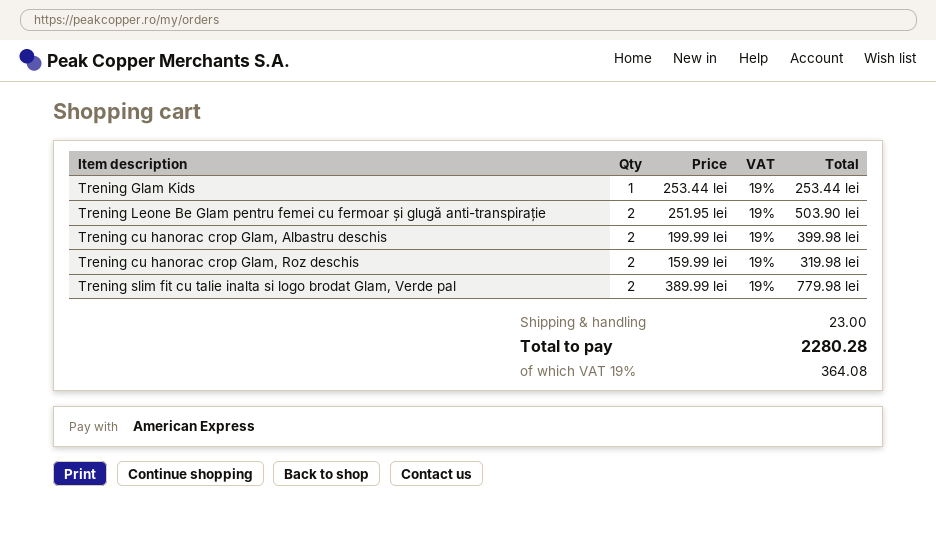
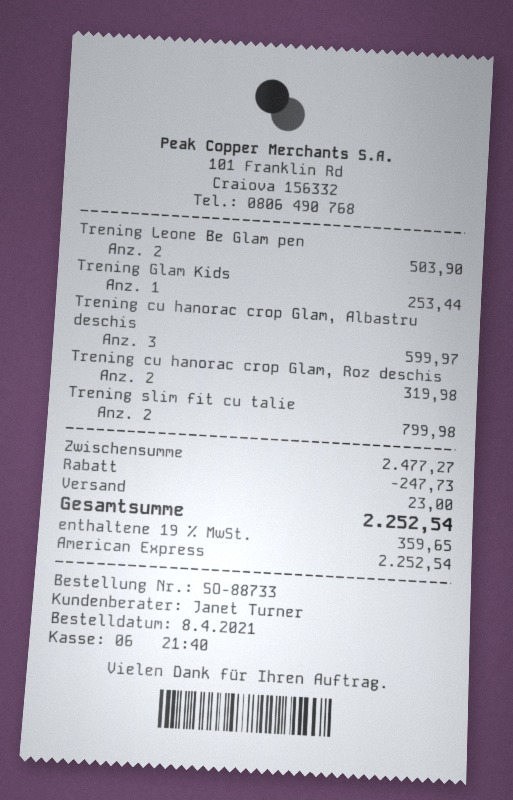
Trening cu hanorac crop Glam, Albastru deschis: 2 for 399.98 -> 3 for 599.97
Trening slim fit cu talie inalta si logo brodat Glam, Verde pal: 2 for 779.98 -> 2 for 799.98
discount: none -> 247.73
tax: 19% = 364.08 -> 19% = 359.65
total: 2280.28 -> 2252.54

